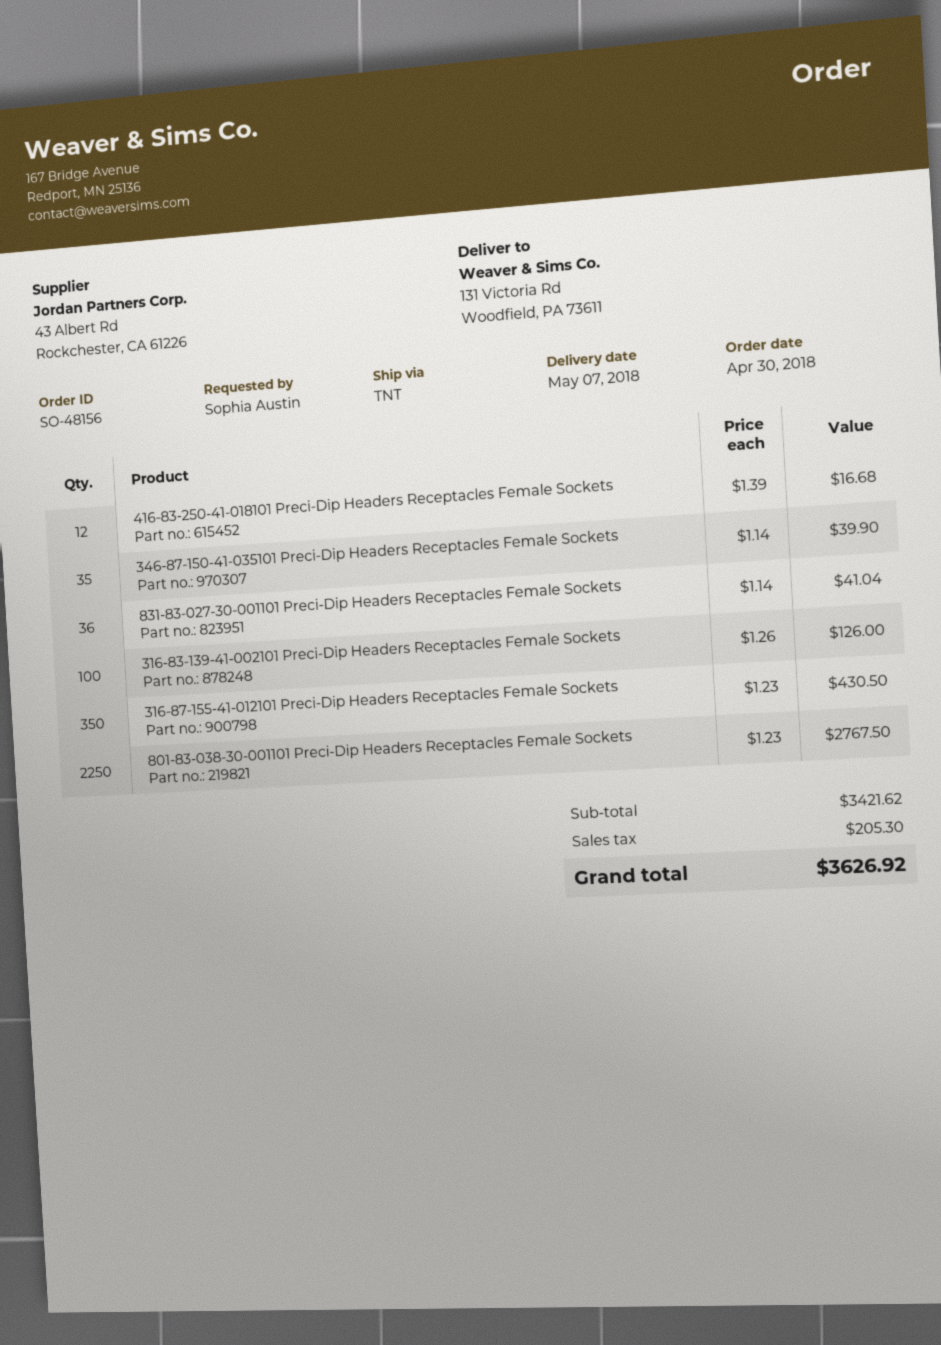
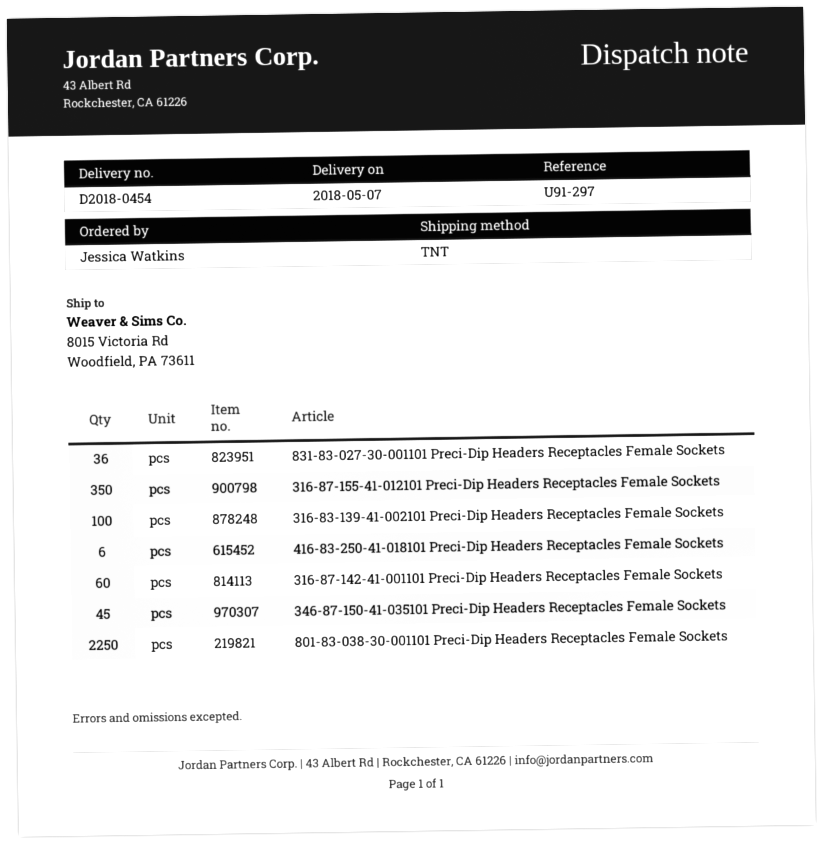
ordered by: Sophia Austin -> Jessica Watkins
ship to: 131 Victoria Rd, Woodfield, PA 73611 -> 8015 Victoria Rd, Woodfield, PA 73611
416-83-250-41-018101 Preci-Dip Headers Receptacles Female Sockets: 12 -> 6
346-87-150-41-035101 Preci-Dip Headers Receptacles Female Sockets: 35 -> 45
316-87-142-41-001101 Preci-Dip Headers Receptacles Female Sockets: none -> 60

